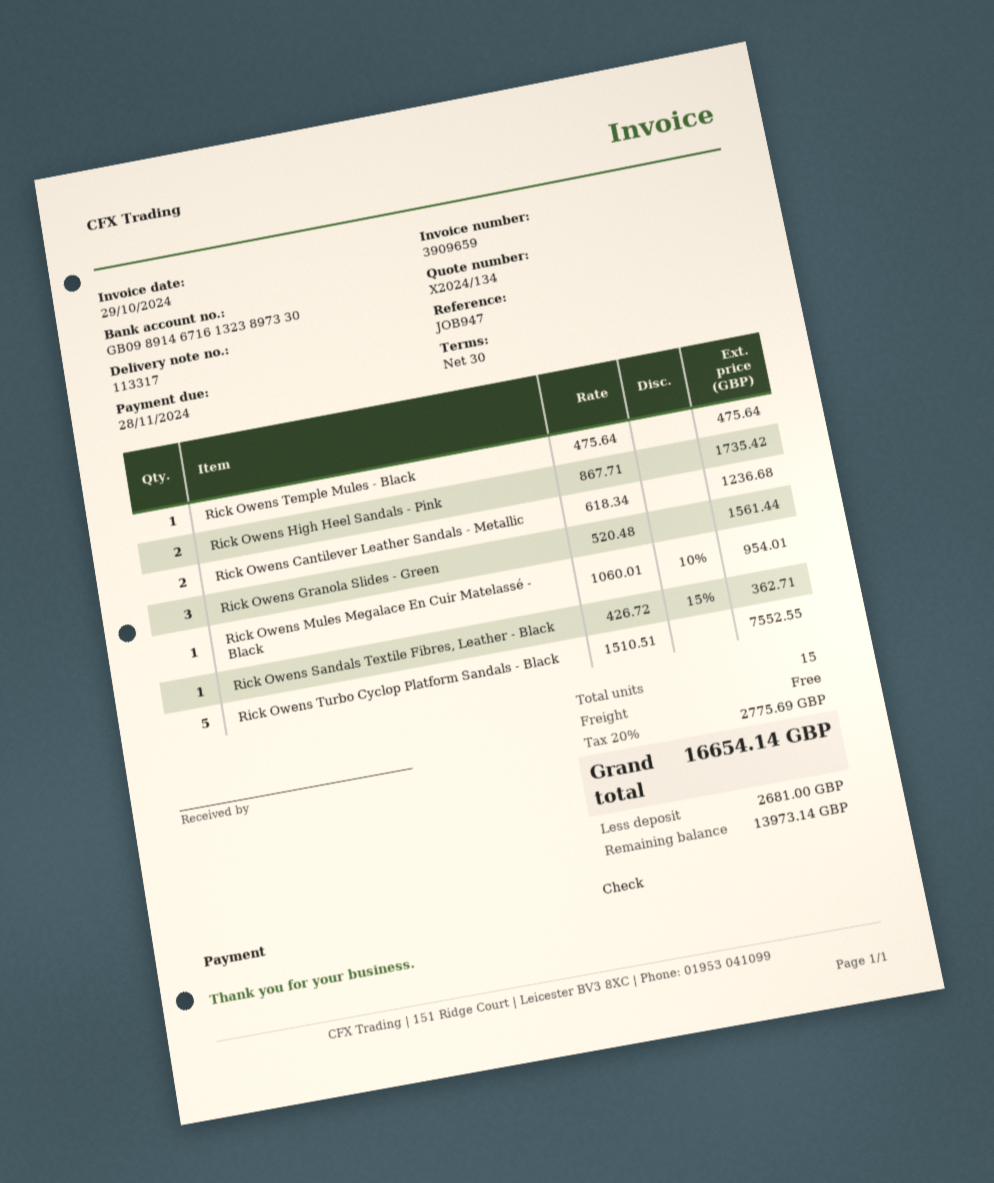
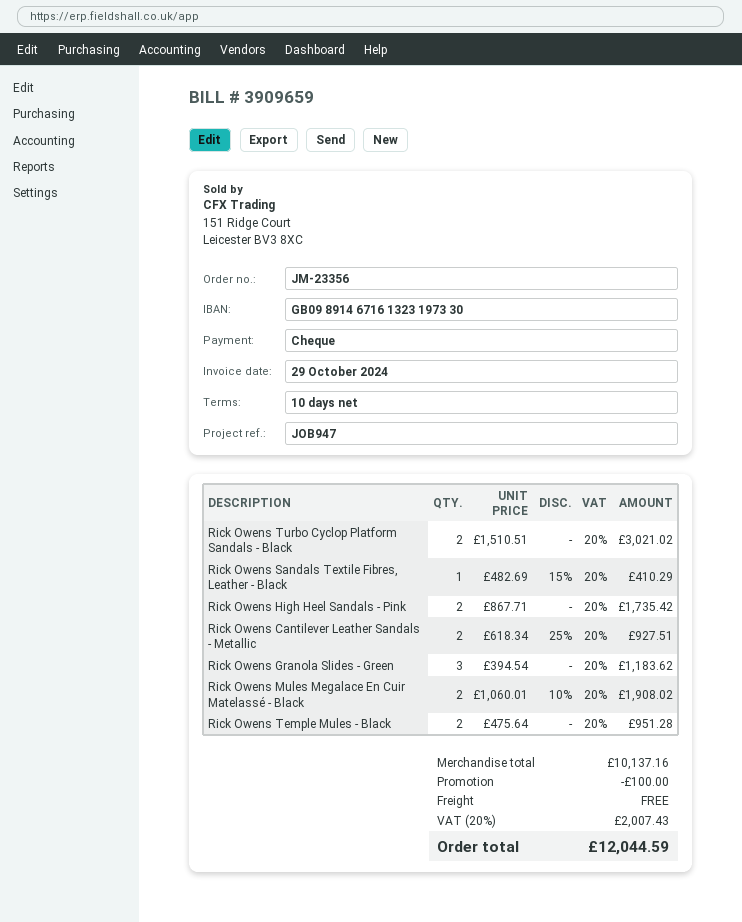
payment terms: 30 days -> 10 days
bank account: GB09891467161323897330 -> GB09891467161323197330
Rick Owens Temple Mules - Black: 1 x 475.64 = 475.64 -> 2 x 475.64 = 951.28
Rick Owens Cantilever Leather Sandals - Metallic: 2 x 618.34 = 1236.68 -> 2 x 618.34 - 25% = 927.51
Rick Owens Granola Slides - Green: 3 x 520.48 = 1561.44 -> 3 x 394.54 = 1183.62
Rick Owens Mules Megalace En Cuir Matelassé - Black: 1 x 1060.01 - 10% = 954.01 -> 2 x 1060.01 - 10% = 1908.02
Rick Owens Sandals Textile Fibres, Leather - Black: 1 x 426.72 - 15% = 362.71 -> 1 x 482.69 - 15% = 410.29
Rick Owens Turbo Cyclop Platform Sandals - Black: 5 x 1510.51 = 7552.55 -> 2 x 1510.51 = 3021.02
discount: none -> 100.00
tax: 20% = 2775.69 -> 20% = 2007.43
total: 16654.14 -> 12044.59

